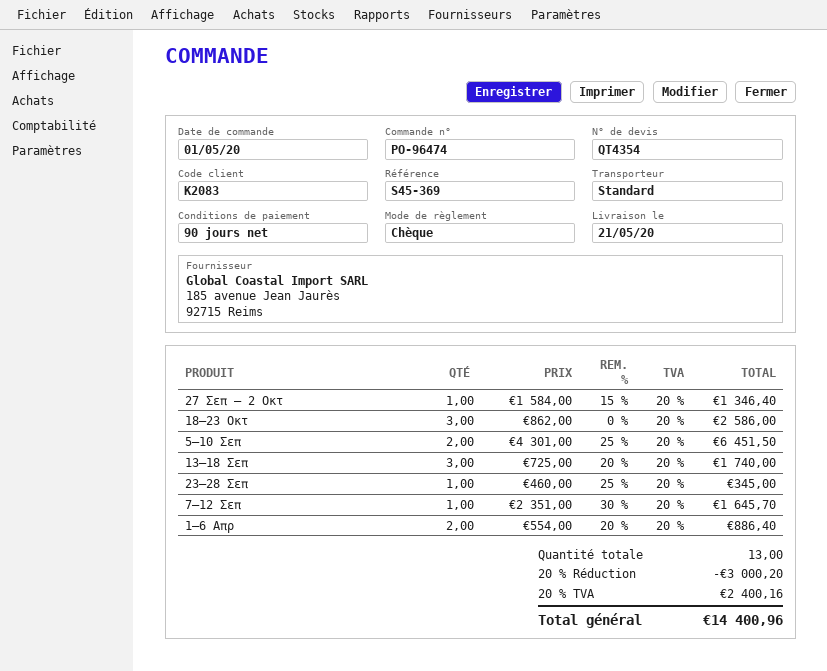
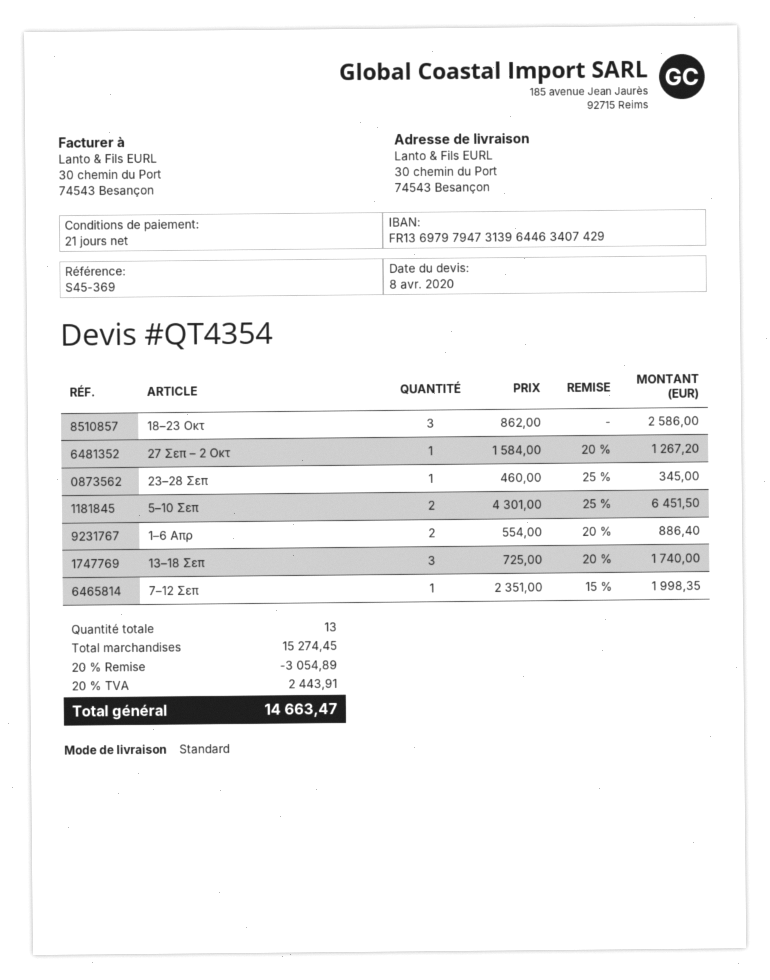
payment terms: 90 days -> 21 days
27 Σεπ – 2 Οκτ: 1 x 1584.00 - 15% = 1346.40 -> 1 x 1584.00 - 20% = 1267.20
7–12 Σεπ: 1 x 2351.00 - 30% = 1645.70 -> 1 x 2351.00 - 15% = 1998.35
discount: 20% = 3000.20 -> 20% = 3054.89
tax: 20% = 2400.16 -> 20% = 2443.91
total: 14400.96 -> 14663.47

